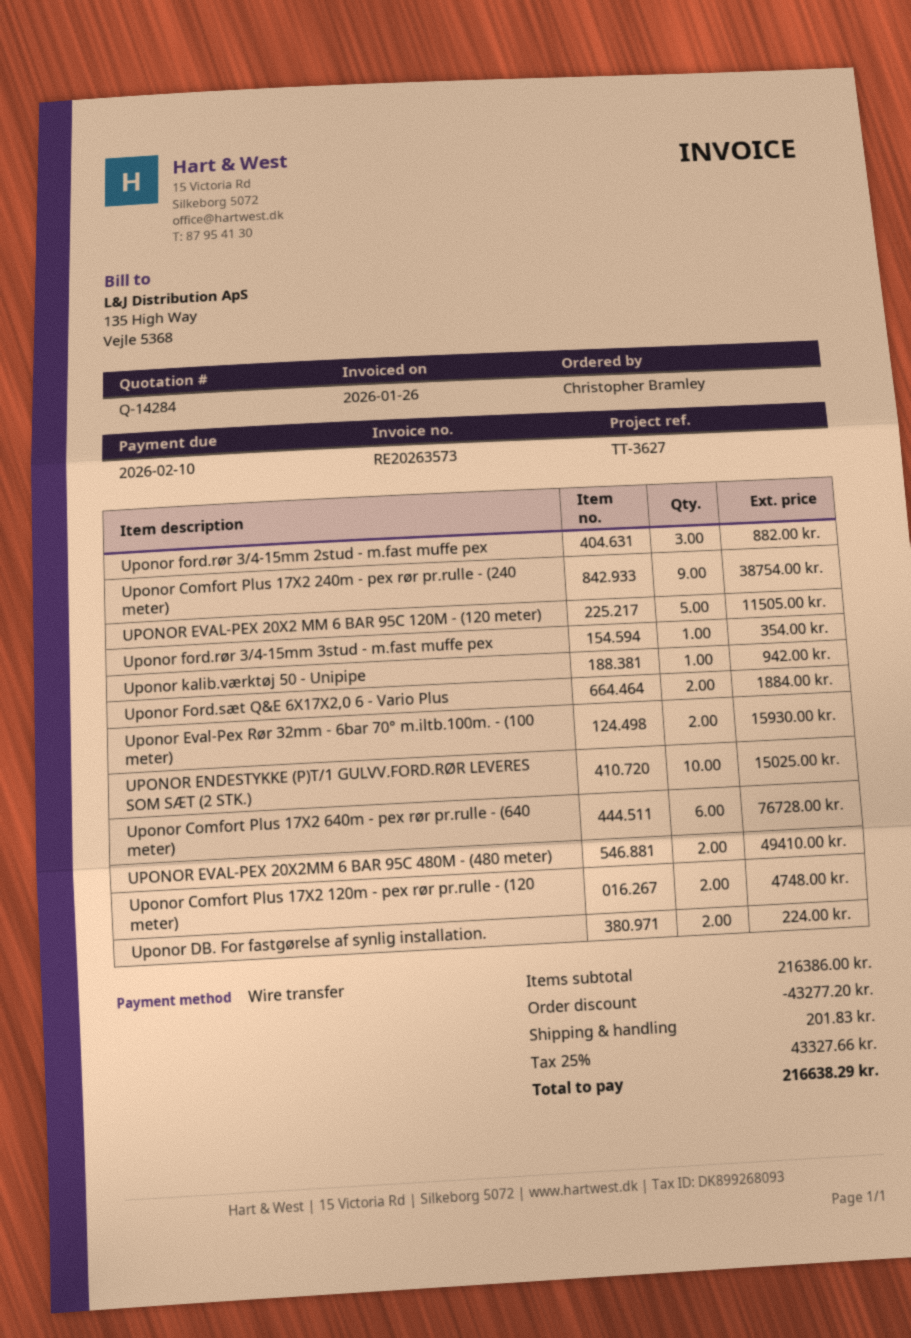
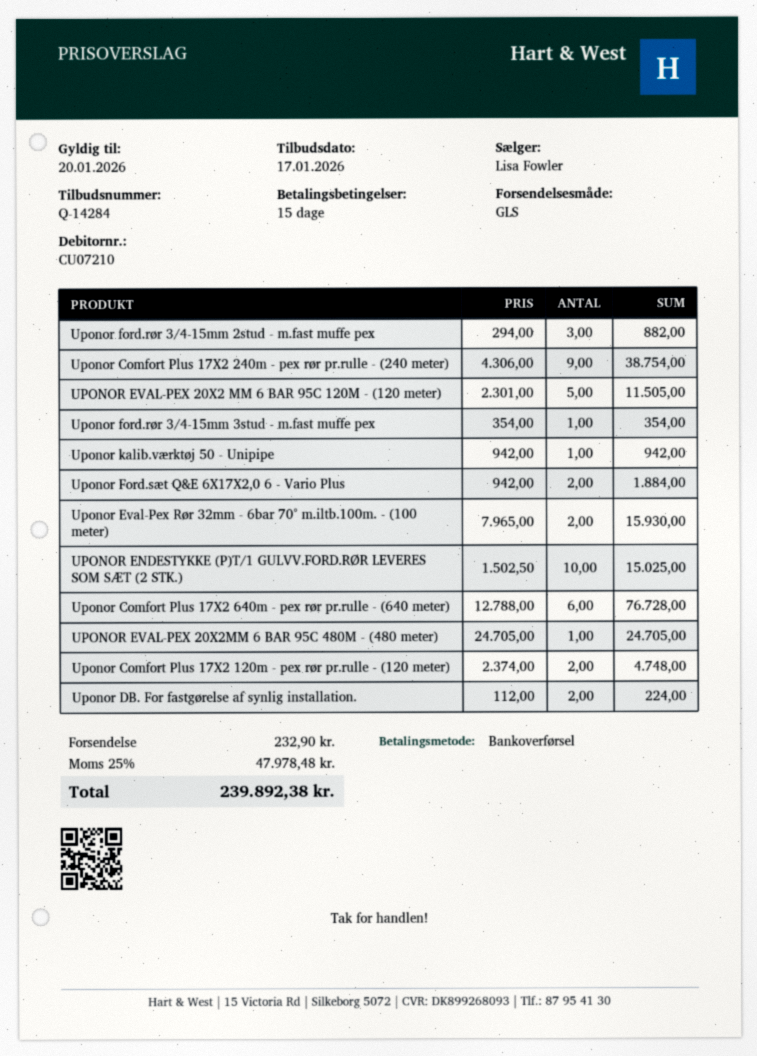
UPONOR EVAL-PEX 20X2MM 6 BAR 95C 480M - (480 meter): 2 for 49410.00 -> 1 for 24705.00
discount: 43277.20 -> none
shipping: 201.83 -> 232.90
tax: 25% = 43327.66 -> 25% = 47978.48
total: 216638.29 -> 239892.38

